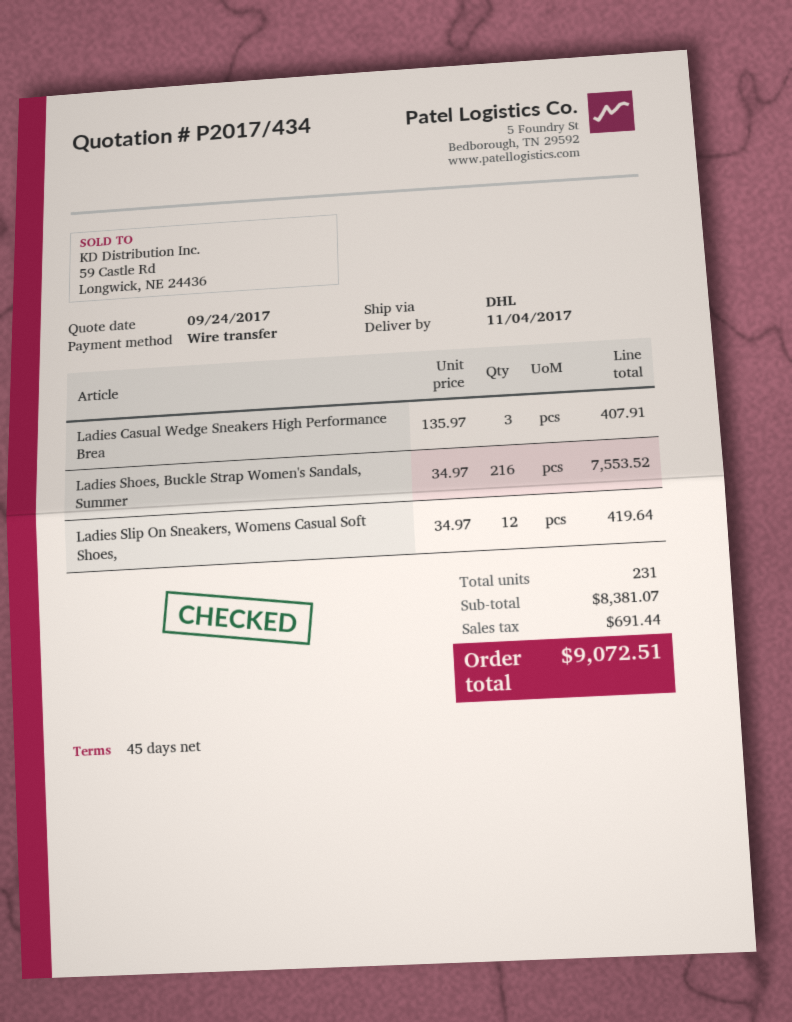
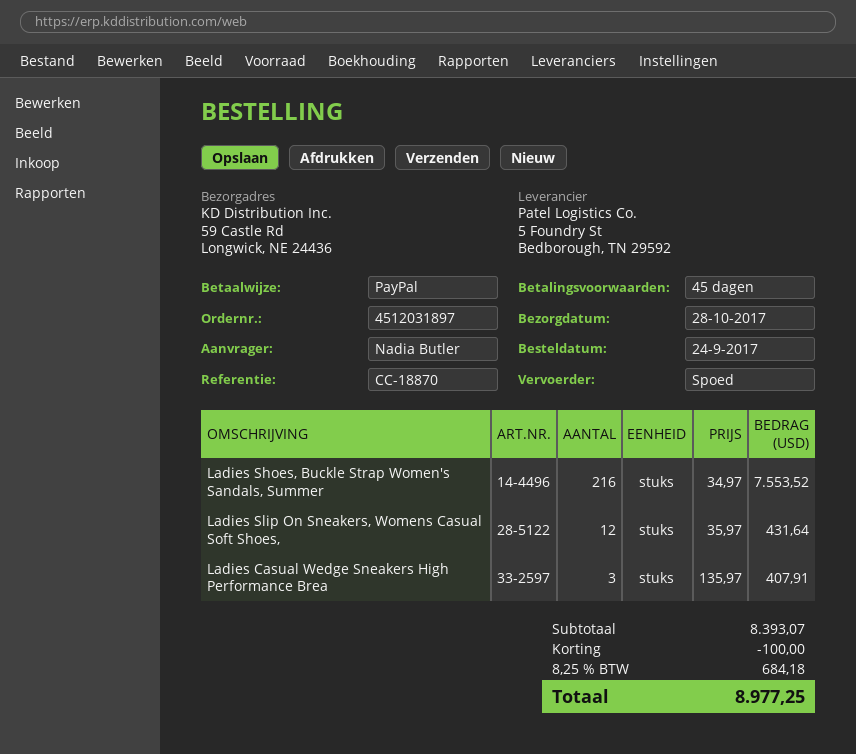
delivery date: 2017-11-04 -> 2017-10-28
payment method: bank transfer -> PayPal
shipping method: DHL -> express
Ladies Slip On Sneakers, Womens Casual Soft Shoes,: 12 x 34.97 = 419.64 -> 12 x 35.97 = 431.64
subtotal: 8381.07 -> 8393.07
discount: none -> 100.00
tax: 691.44 -> 684.18
total: 9072.51 -> 8977.25

